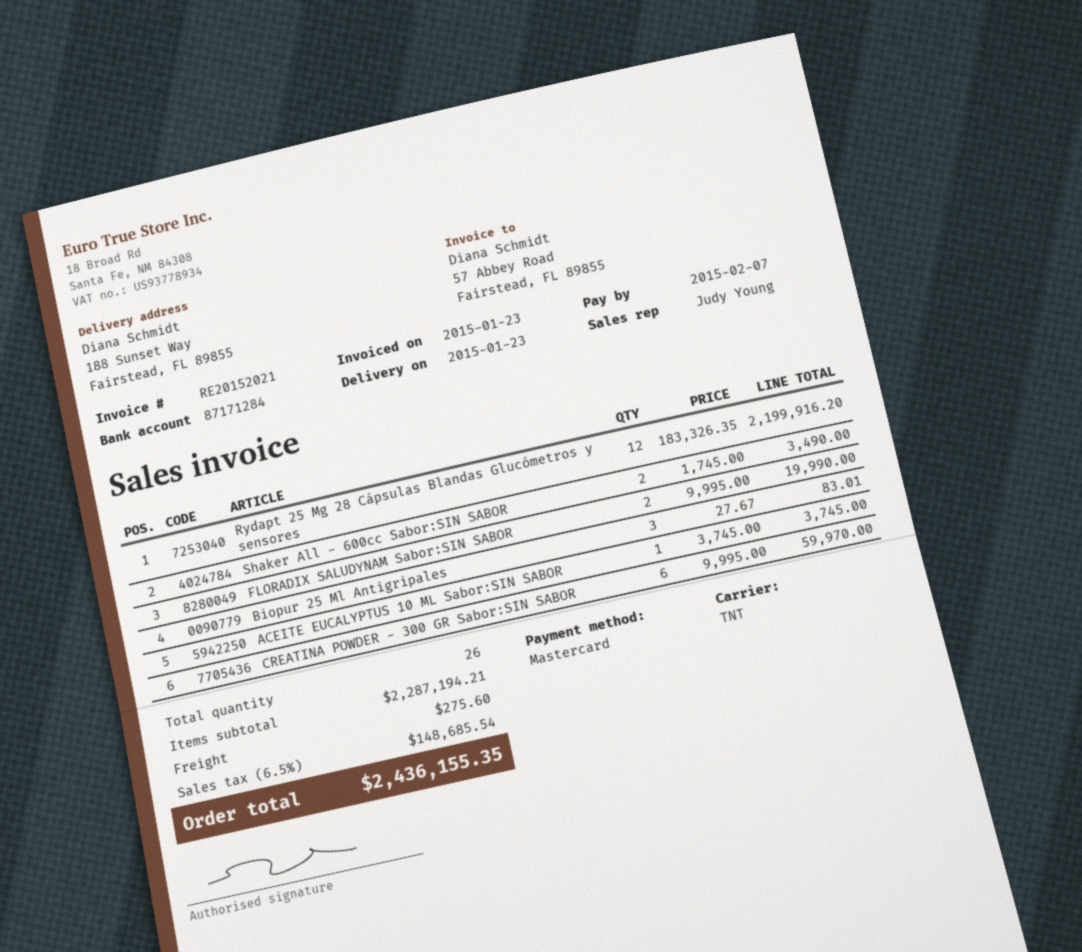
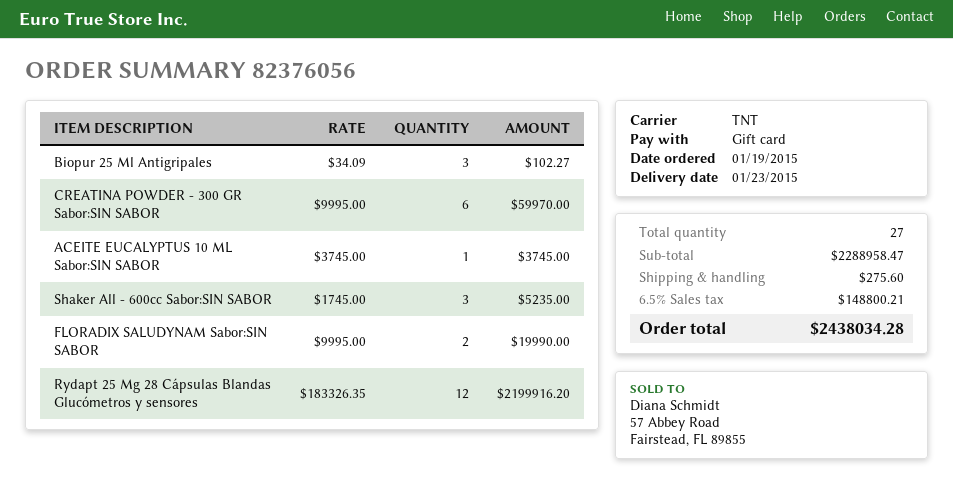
payment method: Mastercard -> gift card
Shaker All - 600cc Sabor:SIN SABOR: 2 x 1745.00 = 3490.00 -> 3 x 1745.00 = 5235.00
Biopur 25 Ml Antigripales: 3 x 27.67 = 83.01 -> 3 x 34.09 = 102.27
total quantity: 26 -> 27
subtotal: 2287194.21 -> 2288958.47
tax: 6.5% = 148685.54 -> 6.5% = 148800.21
total: 2436155.35 -> 2438034.28

